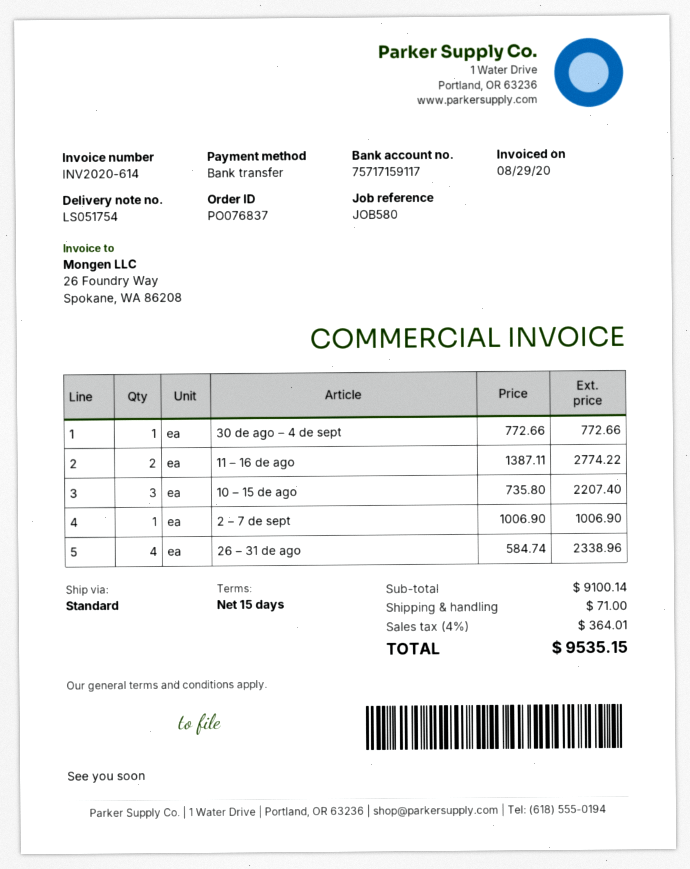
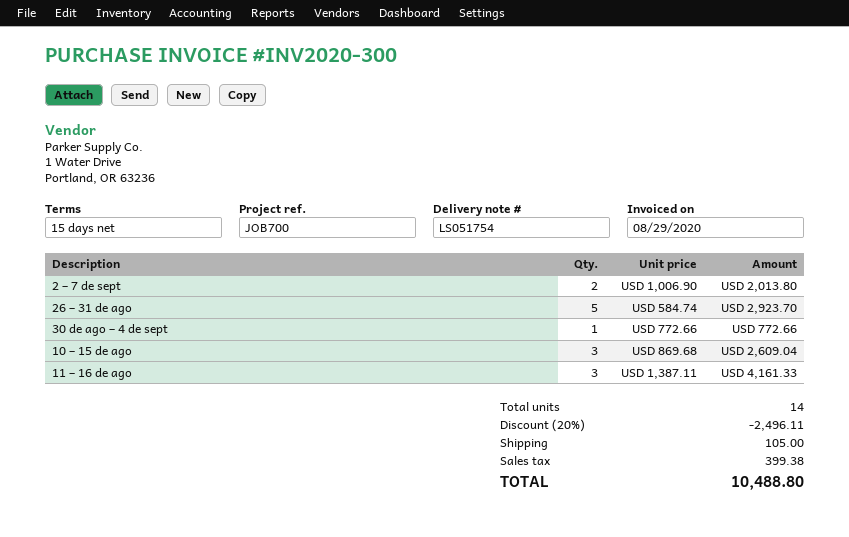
invoice number: INV2020-614 -> INV2020-300
reference: JOB580 -> JOB700
11 – 16 de ago: 2 x 1387.11 = 2774.22 -> 3 x 1387.11 = 4161.33
10 – 15 de ago: 3 x 735.80 = 2207.40 -> 3 x 869.68 = 2609.04
2 – 7 de sept: 1 x 1006.90 = 1006.90 -> 2 x 1006.90 = 2013.80
26 – 31 de ago: 4 x 584.74 = 2338.96 -> 5 x 584.74 = 2923.70
discount: none -> 20% = 2496.11
shipping: 71.00 -> 105.00
tax: 364.01 -> 399.38
total: 9535.15 -> 10488.80

